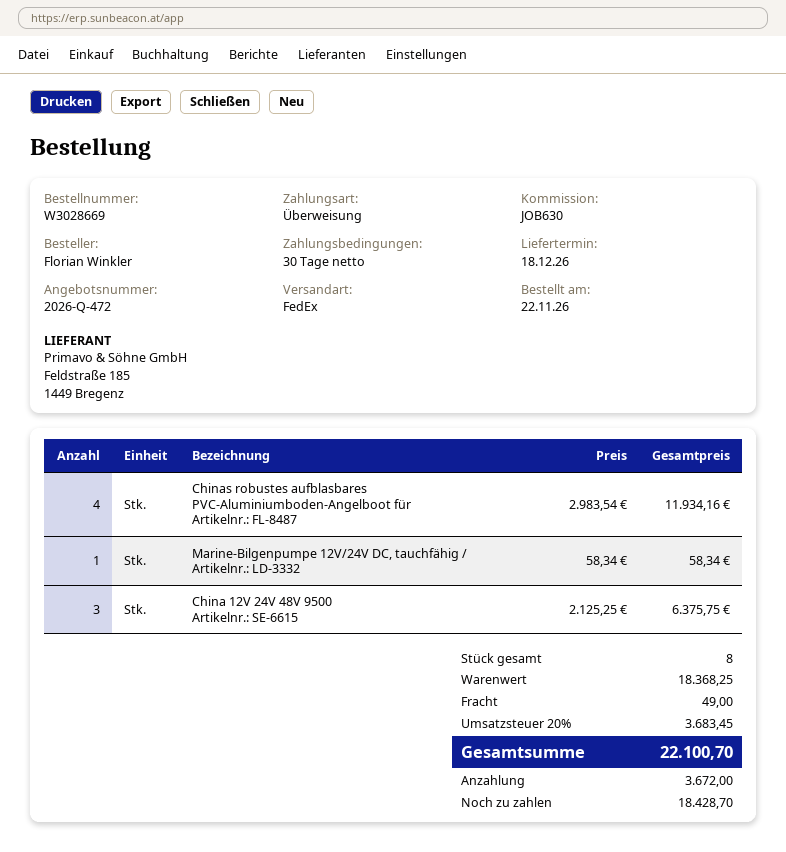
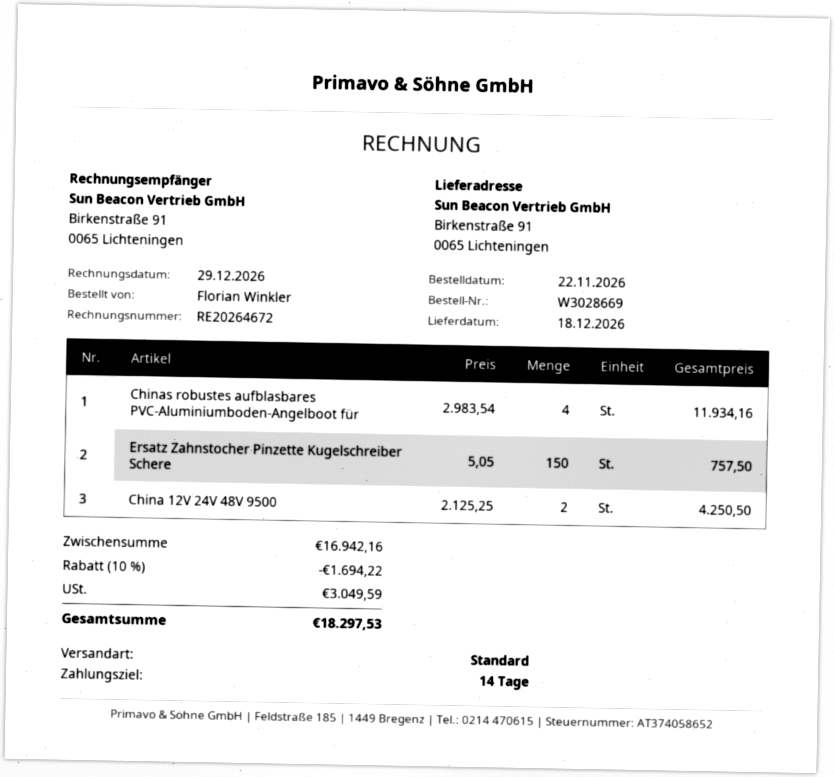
payment terms: 30 days -> 14 days
shipping method: FedEx -> standard
Marine-Bilgenpumpe 12V/24V DC, tauchfähig /: 1 x 58.34 = 58.34 -> none
China 12V 24V 48V 9500: 3 x 2125.25 = 6375.75 -> 2 x 2125.25 = 4250.50
Ersatz Zahnstocher Pinzette Kugelschreiber Schere: none -> 150 x 5.05 = 757.50
subtotal: 18368.25 -> 16942.16
discount: none -> 10% = 1694.22
shipping: 49.00 -> none
tax: 3683.45 -> 3049.59
total: 22100.70 -> 18297.53

